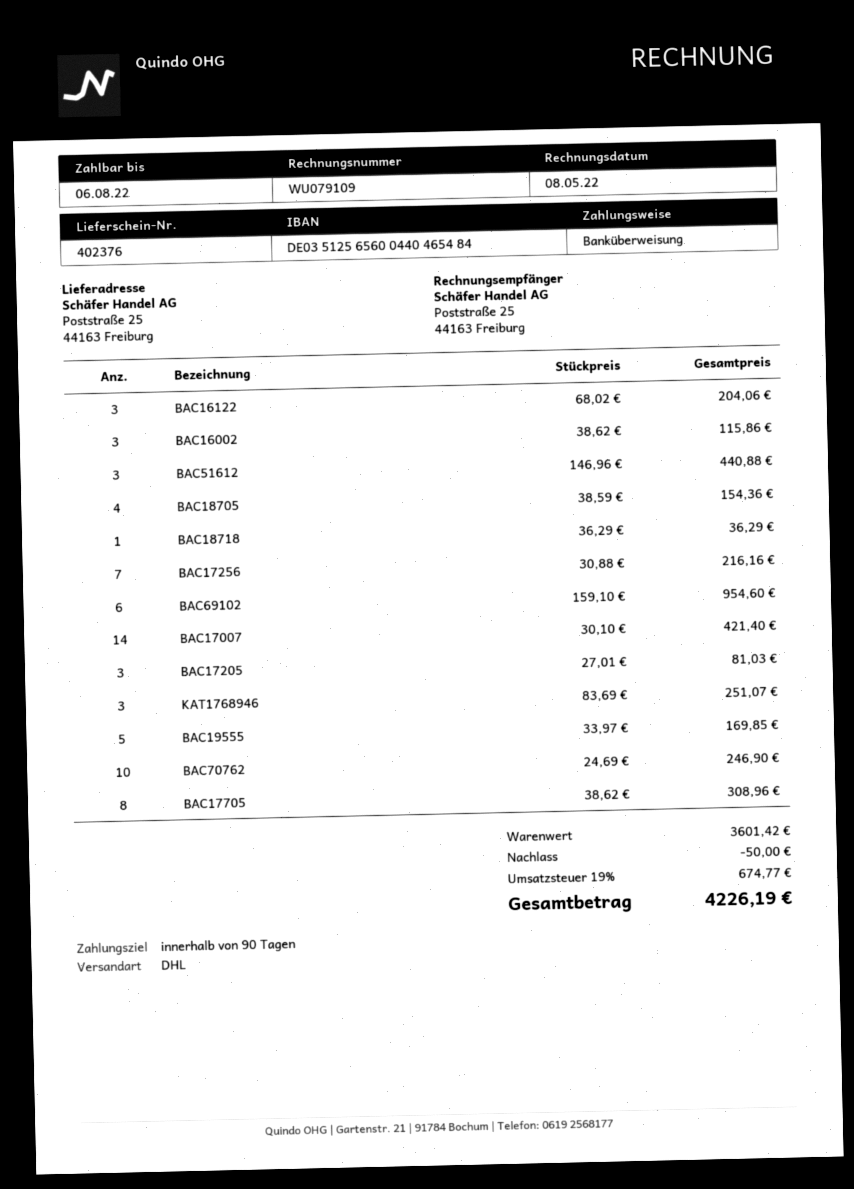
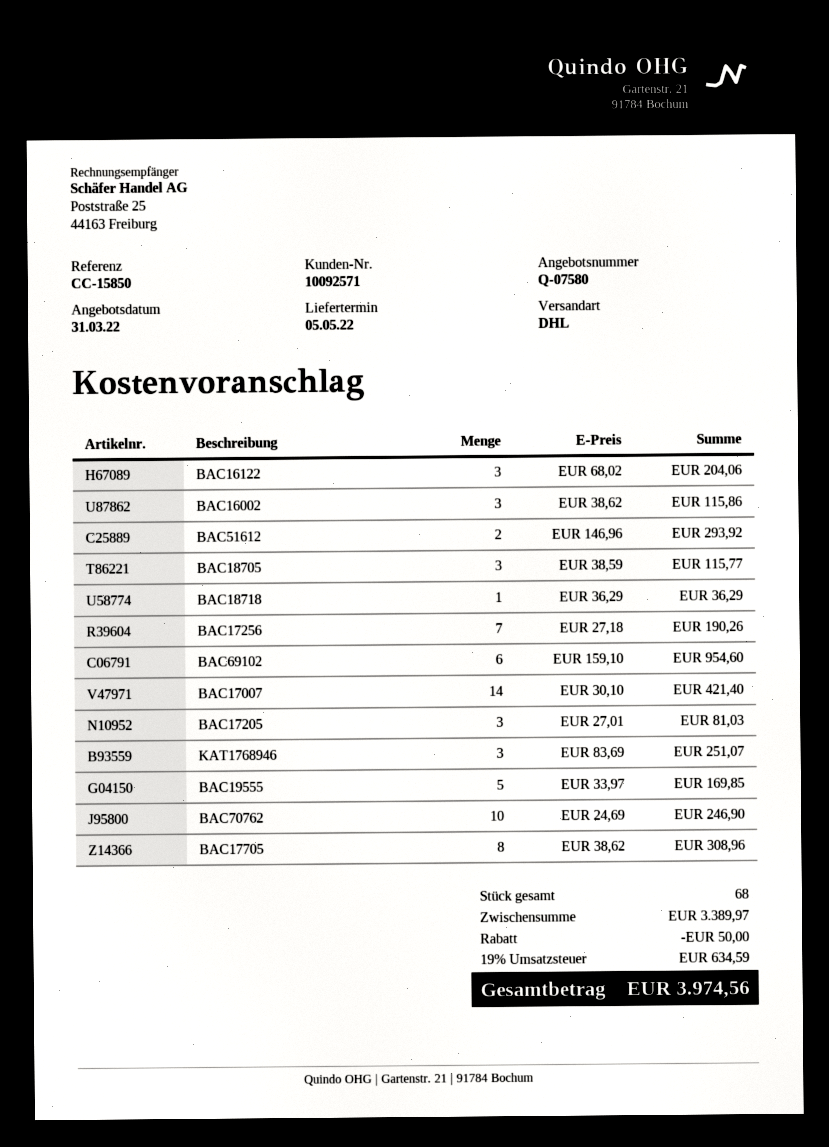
BAC51612: 3 x 146.96 = 440.88 -> 2 x 146.96 = 293.92
BAC18705: 4 x 38.59 = 154.36 -> 3 x 38.59 = 115.77
BAC17256: 7 x 30.88 = 216.16 -> 7 x 27.18 = 190.26
subtotal: 3601.42 -> 3389.97
tax: 19% = 674.77 -> 19% = 634.59
total: 4226.19 -> 3974.56

